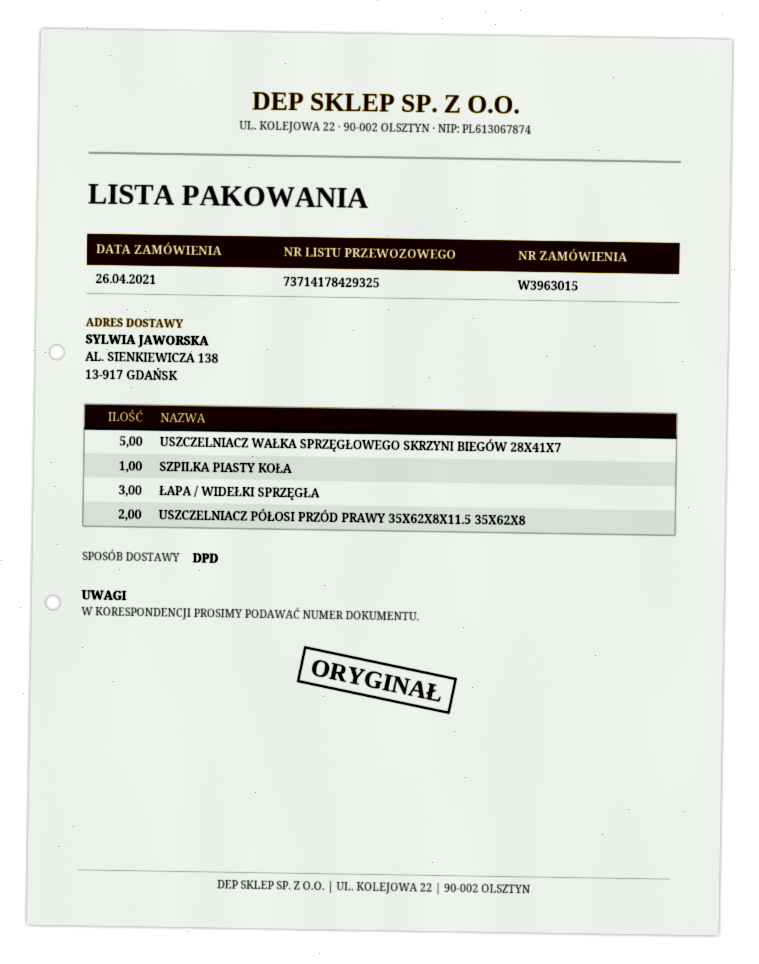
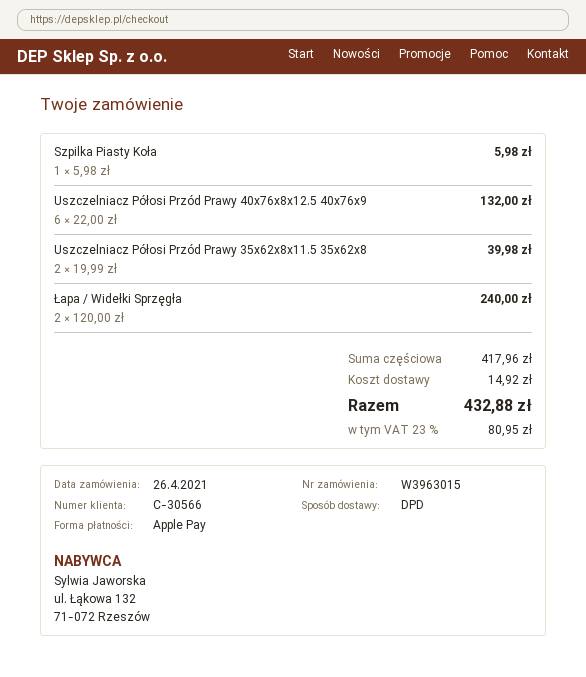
USZCZELNIACZ WAŁKA SPRZĘGŁOWEGO SKRZYNI BIEGÓW 28X41X7: 5 -> none
ŁAPA / WIDEŁKI SPRZĘGŁA: 3 -> 2
Uszczelniacz Półosi Przód Prawy 40x76x8x12.5 40x76x9: none -> 6

